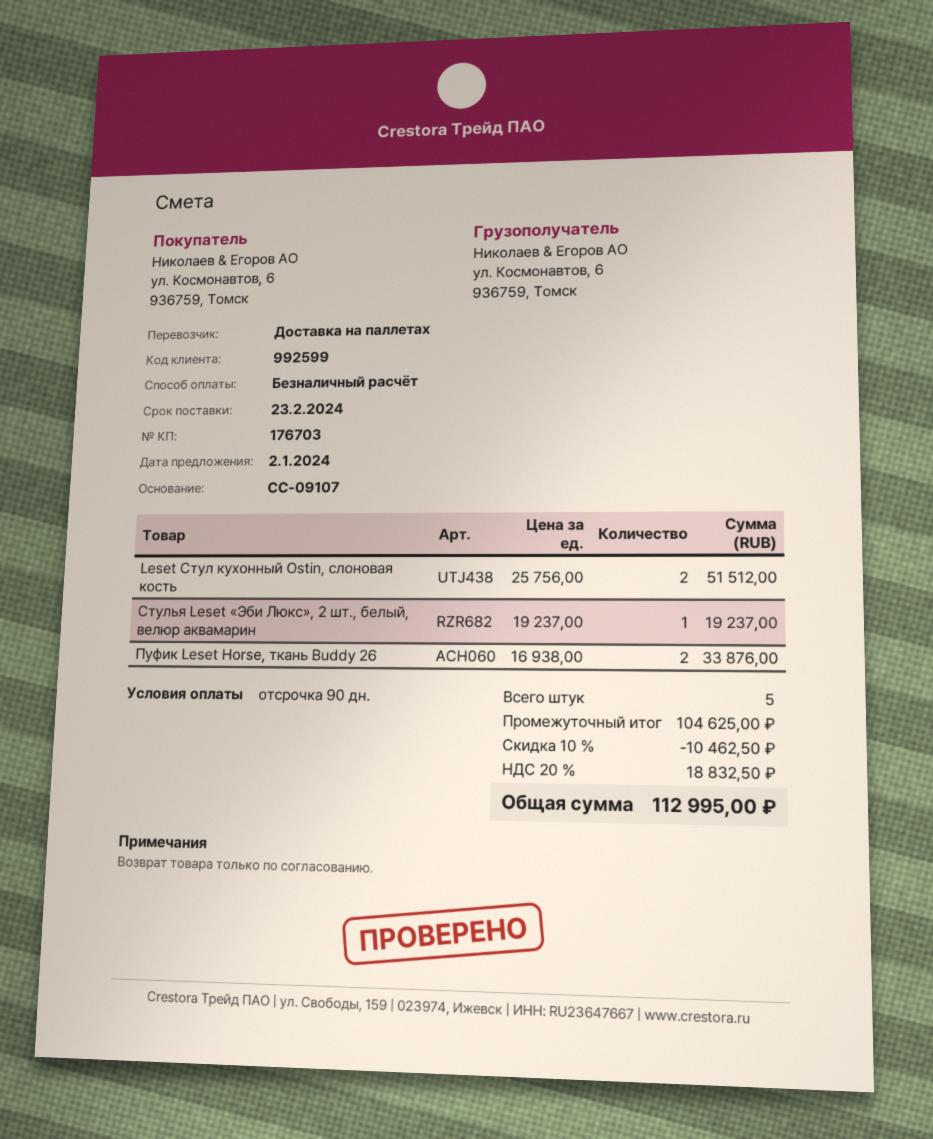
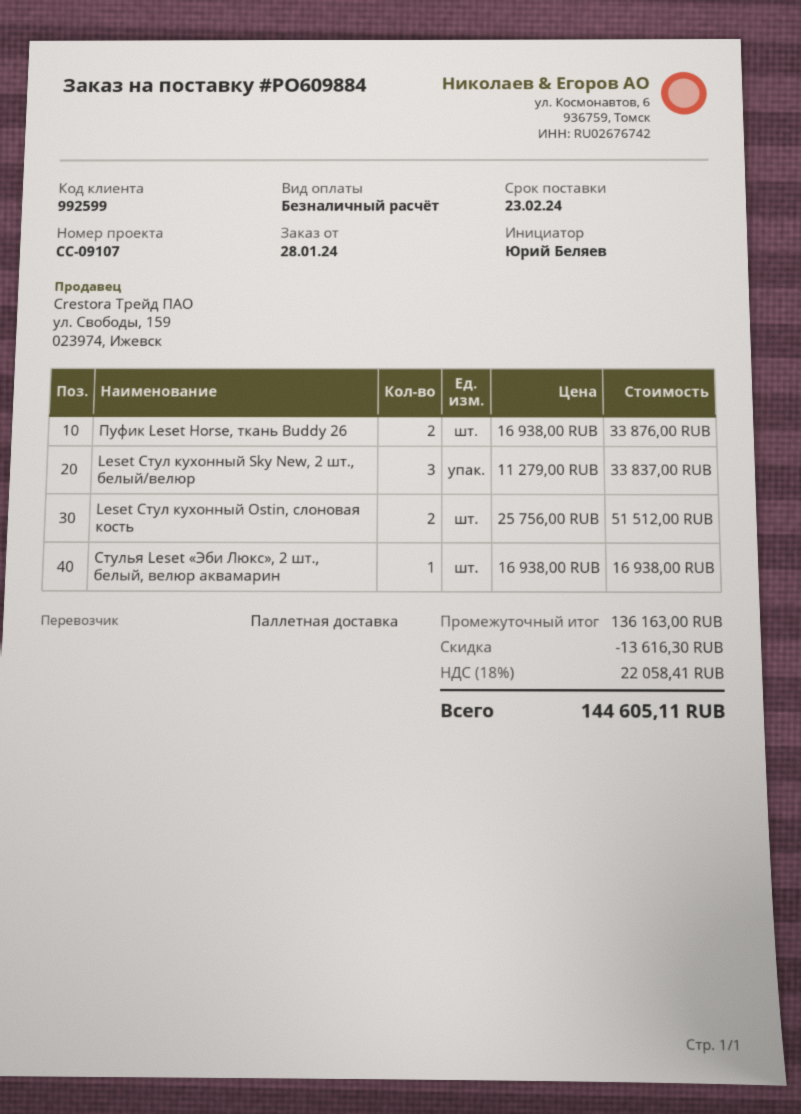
Стулья Leset «Эби Люкс», 2 шт., белый, велюр аквамарин: 1 x 19237.00 = 19237.00 -> 1 x 16938.00 = 16938.00
Leset Стул кухонный Sky New, 2 шт., белый/велюр: none -> 3 x 11279.00 = 33837.00
subtotal: 104625.00 -> 136163.00
discount: 10462.50 -> 13616.30
tax: 20% = 18832.50 -> 18% = 22058.41
total: 112995.00 -> 144605.11

